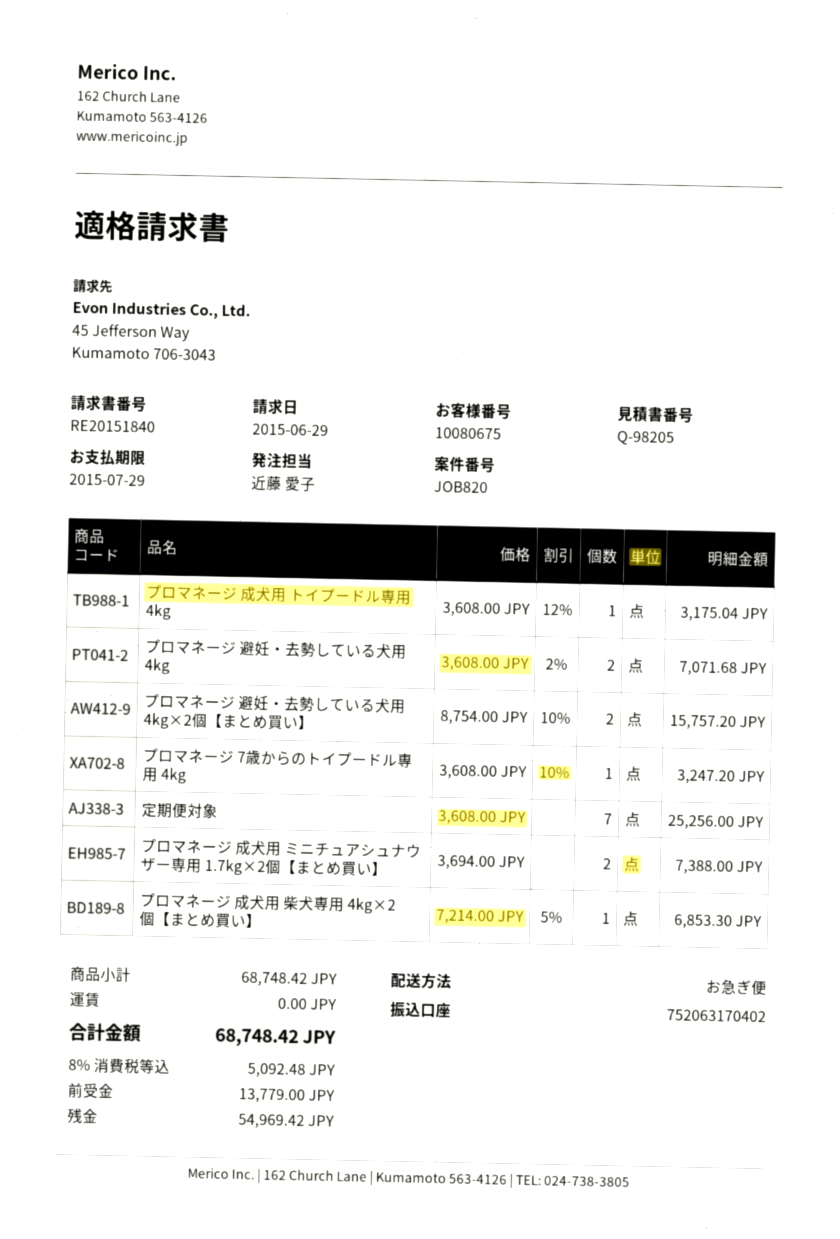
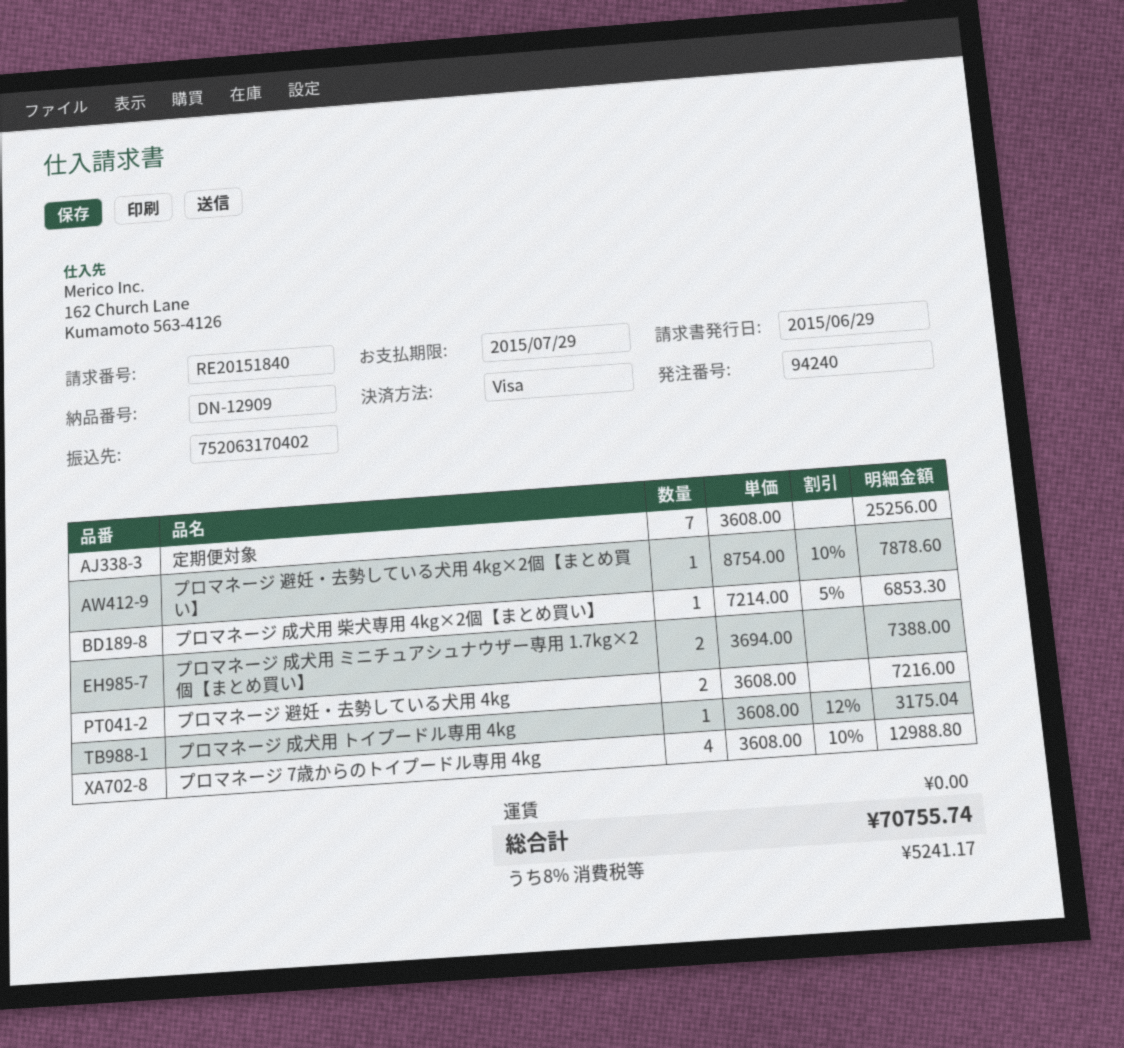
プロマネージ 避妊・去勢している犬用 4kg: 2 x 3608.00 - 2% = 7071.68 -> 2 x 3608.00 = 7216.00
プロマネージ 避妊・去勢している犬用 4kg×2個【まとめ買い】: 2 x 8754.00 - 10% = 15757.20 -> 1 x 8754.00 - 10% = 7878.60
プロマネージ 7歳からのトイプードル専用 4kg: 1 x 3608.00 - 10% = 3247.20 -> 4 x 3608.00 - 10% = 12988.80
tax: 8% = 5092.48 -> 8% = 5241.17
total: 68748.42 -> 70755.74

